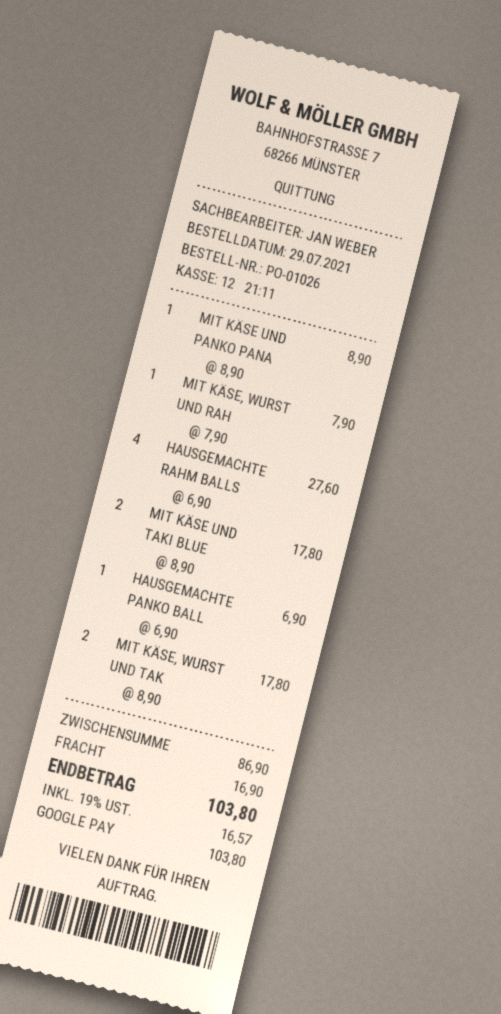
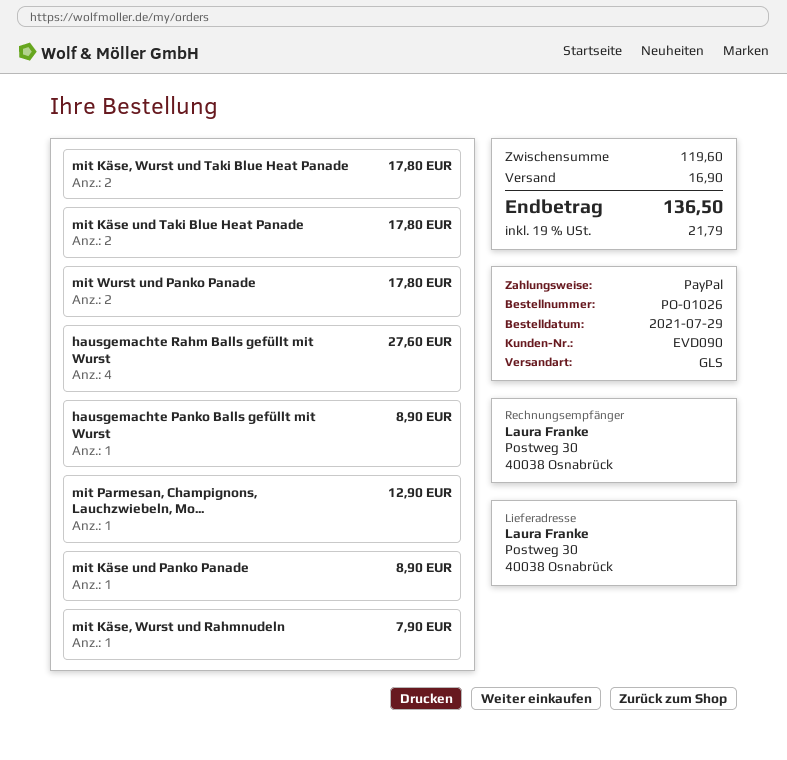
payment method: Google Pay -> PayPal
HAUSGEMACHTE PANKO BALL: 1 for 6.90 -> 1 for 8.90
mit Wurst und Panko Panade: none -> 2 for 17.80
mit Parmesan, Champignons, Lauchzwiebeln, Mo...: none -> 1 for 12.90
subtotal: 86.90 -> 119.60
tax: 19% = 16.57 -> 19% = 21.79
total: 103.80 -> 136.50

